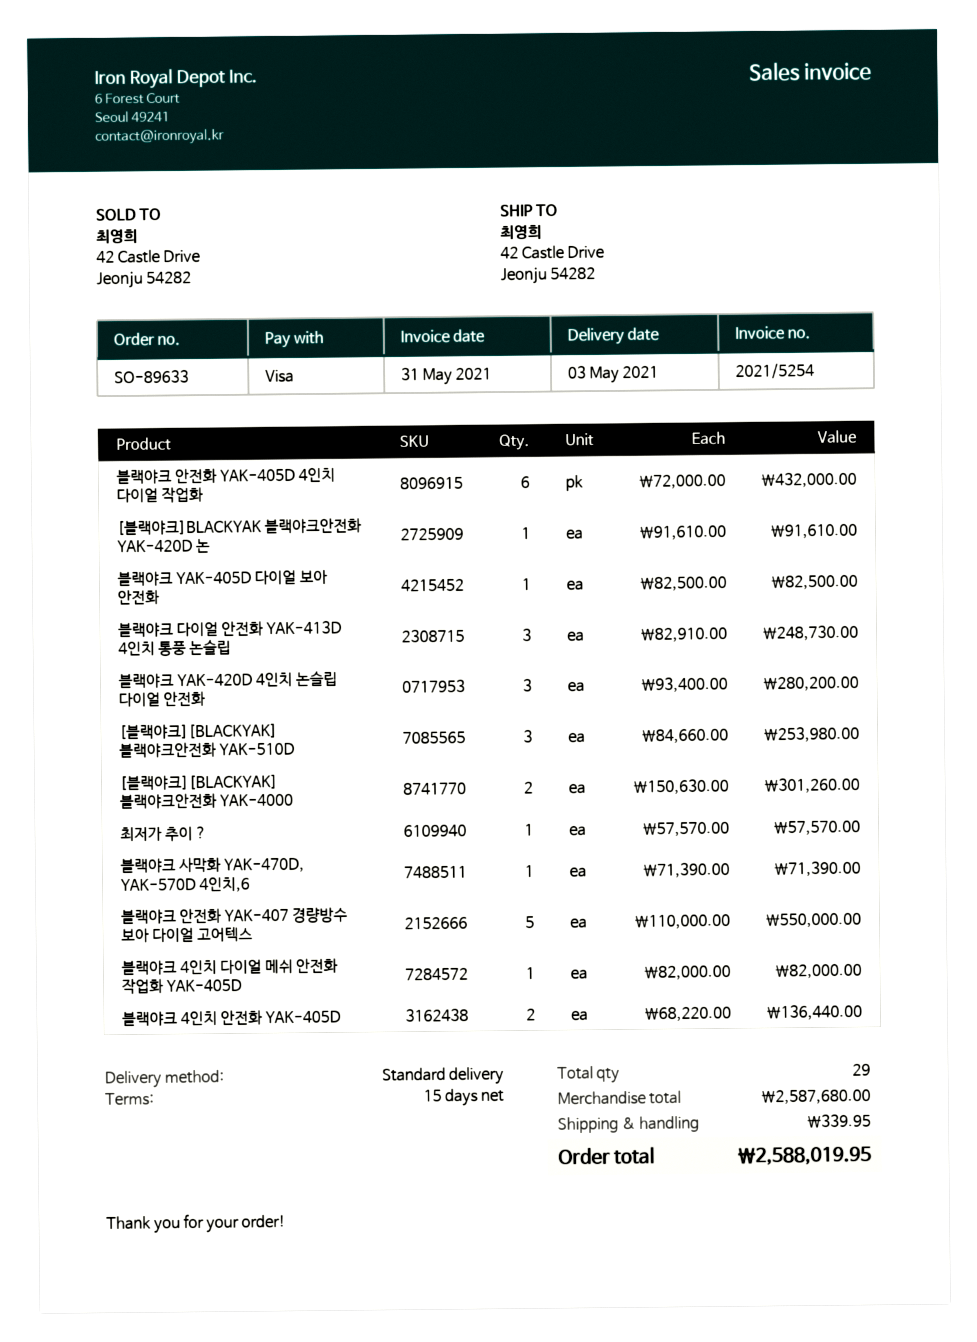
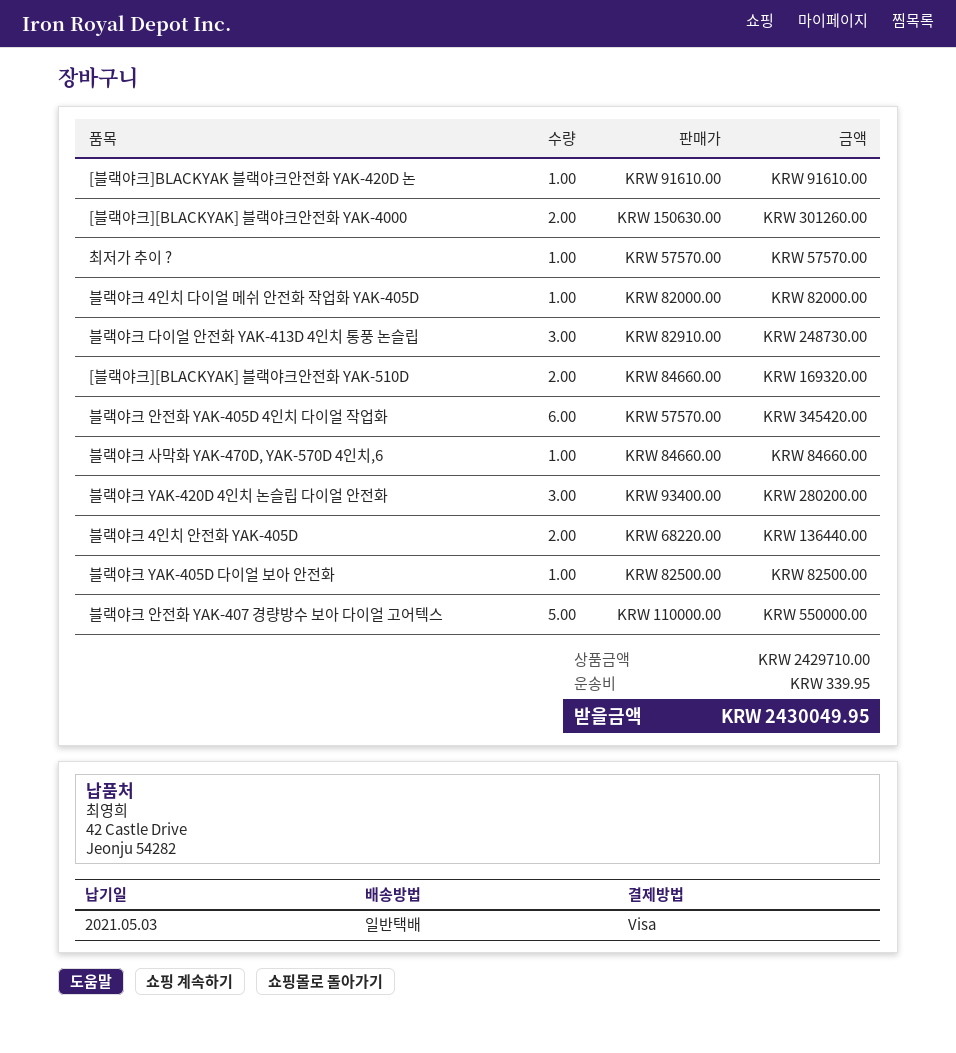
블랙야크 안전화 YAK-405D 4인치 다이얼 작업화: 6 x 72000.00 = 432000.00 -> 6 x 57570.00 = 345420.00
[블랙야크][BLACKYAK] 블랙야크안전화 YAK-510D: 3 x 84660.00 = 253980.00 -> 2 x 84660.00 = 169320.00
블랙야크 사막화 YAK-470D, YAK-570D 4인치,6: 1 x 71390.00 = 71390.00 -> 1 x 84660.00 = 84660.00
subtotal: 2587680.00 -> 2429710.00
total: 2588019.95 -> 2430049.95

